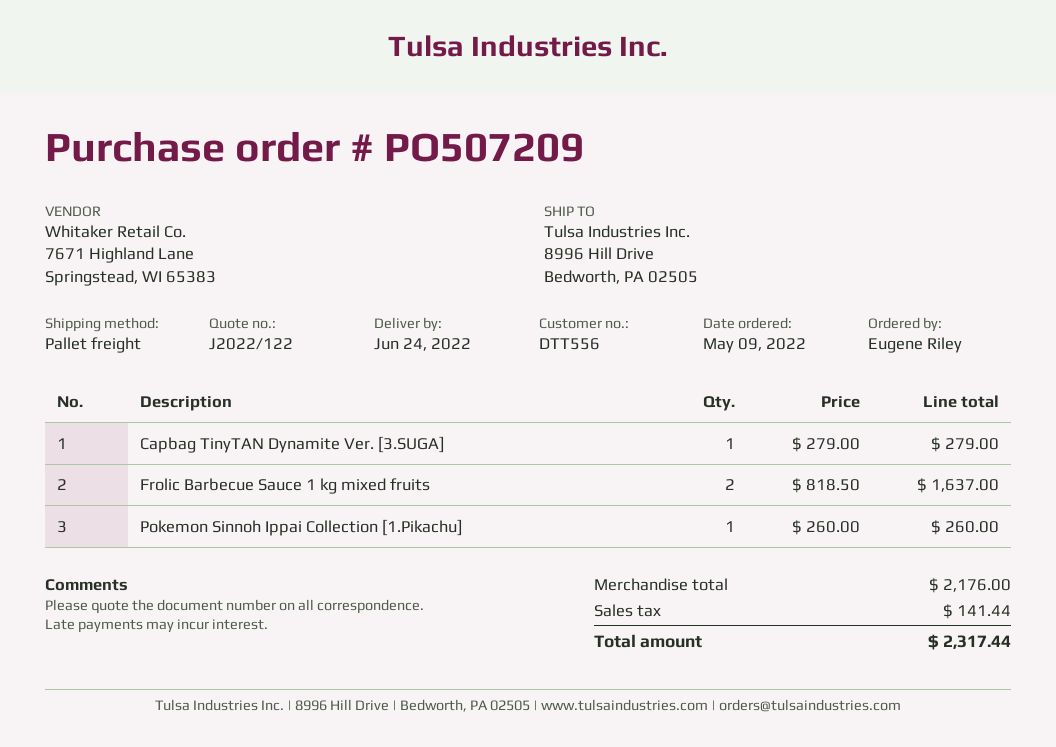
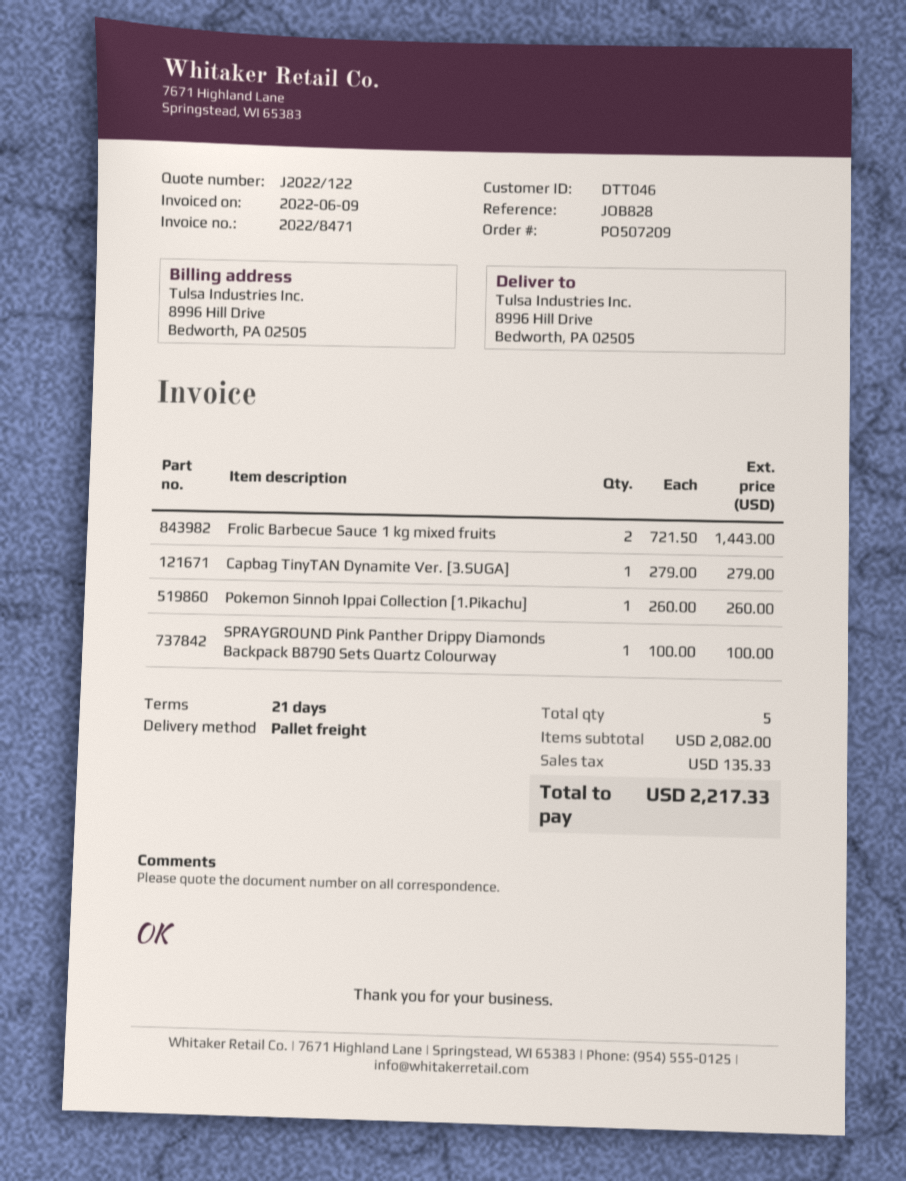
customer number: DTT556 -> DTT046
Frolic Barbecue Sauce 1 kg mixed fruits: 2 x 818.50 = 1637.00 -> 2 x 721.50 = 1443.00
SPRAYGROUND Pink Panther Drippy Diamonds Backpack B8790 Sets Quartz Colourway: none -> 1 x 100.00 = 100.00
subtotal: 2176.00 -> 2082.00
tax: 141.44 -> 135.33
total: 2317.44 -> 2217.33

